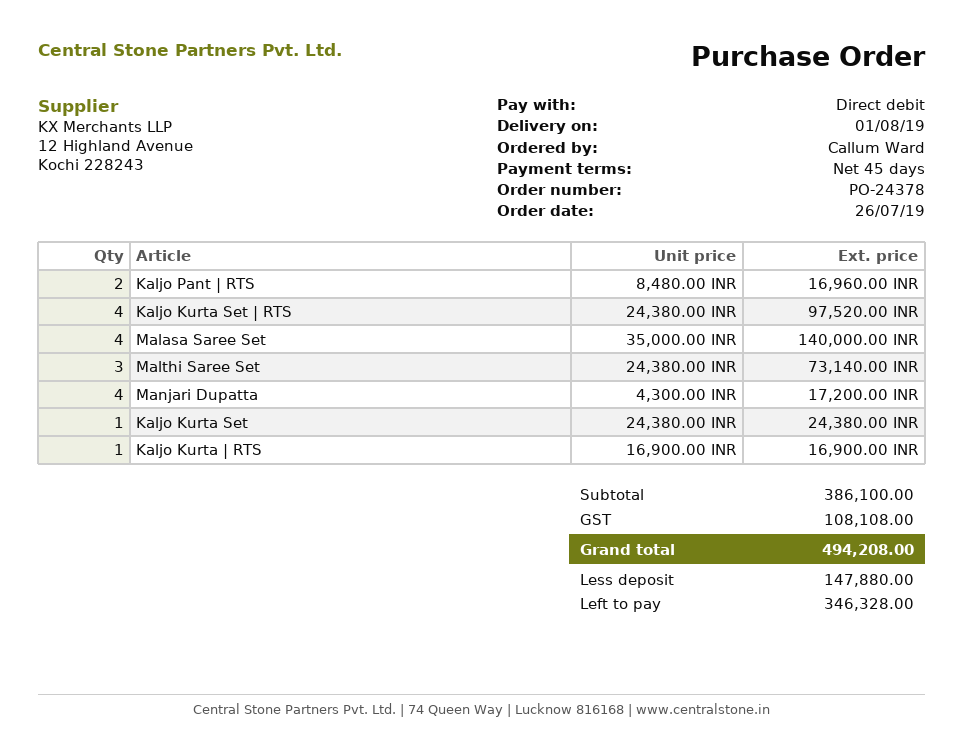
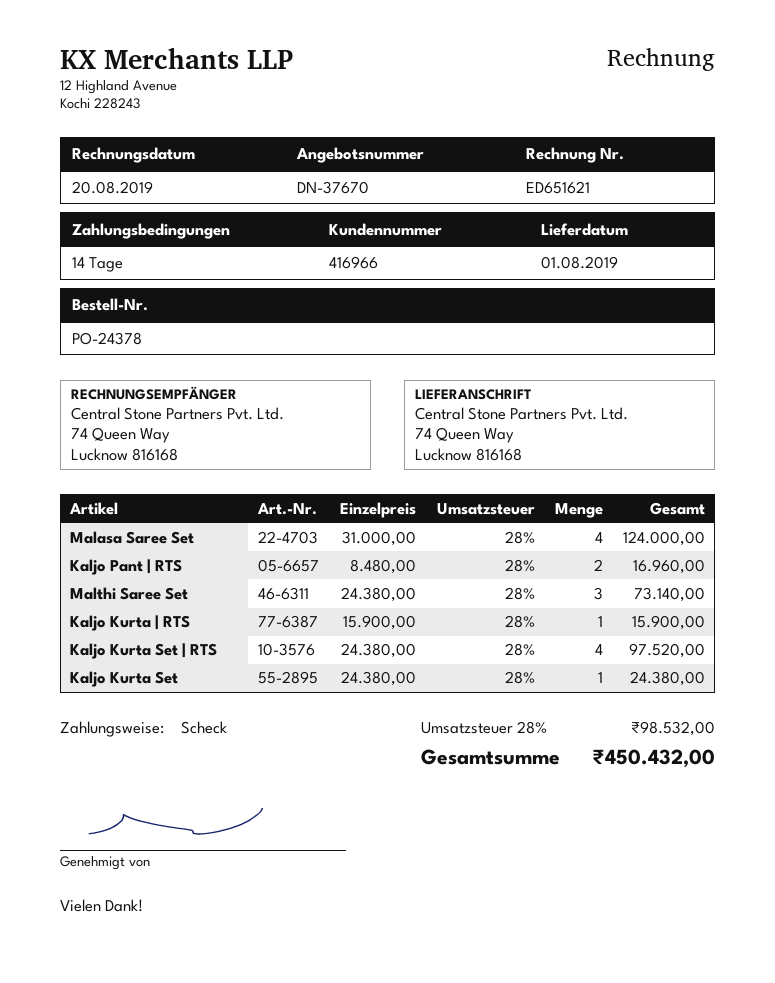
payment terms: 45 days -> 14 days
payment method: direct debit -> cheque
Malasa Saree Set: 4 x 35000.00 = 140000.00 -> 4 x 31000.00 = 124000.00
Manjari Dupatta: 4 x 4300.00 = 17200.00 -> none
Kaljo Kurta | RTS: 1 x 16900.00 = 16900.00 -> 1 x 15900.00 = 15900.00
tax: 108108.00 -> 98532.00
total: 494208.00 -> 450432.00

